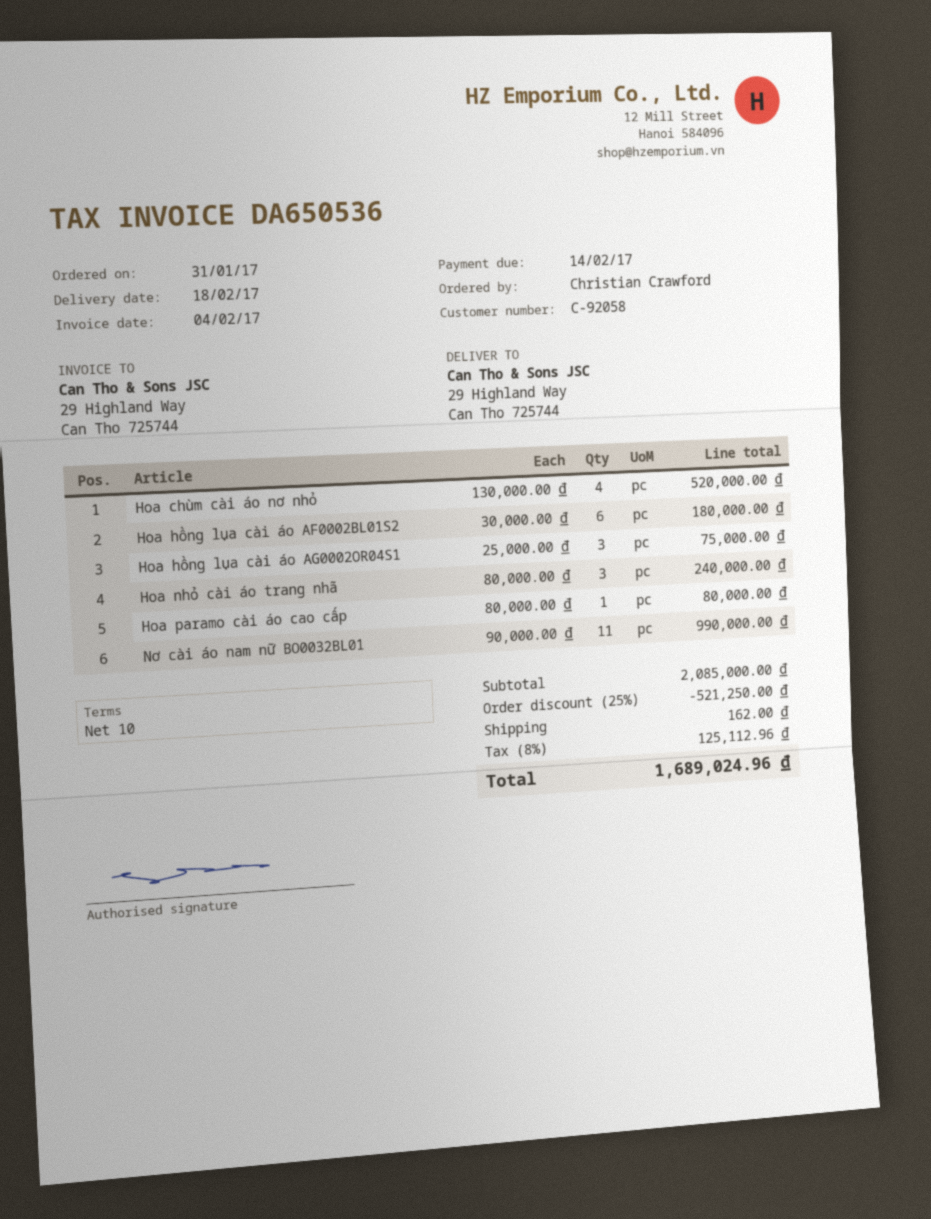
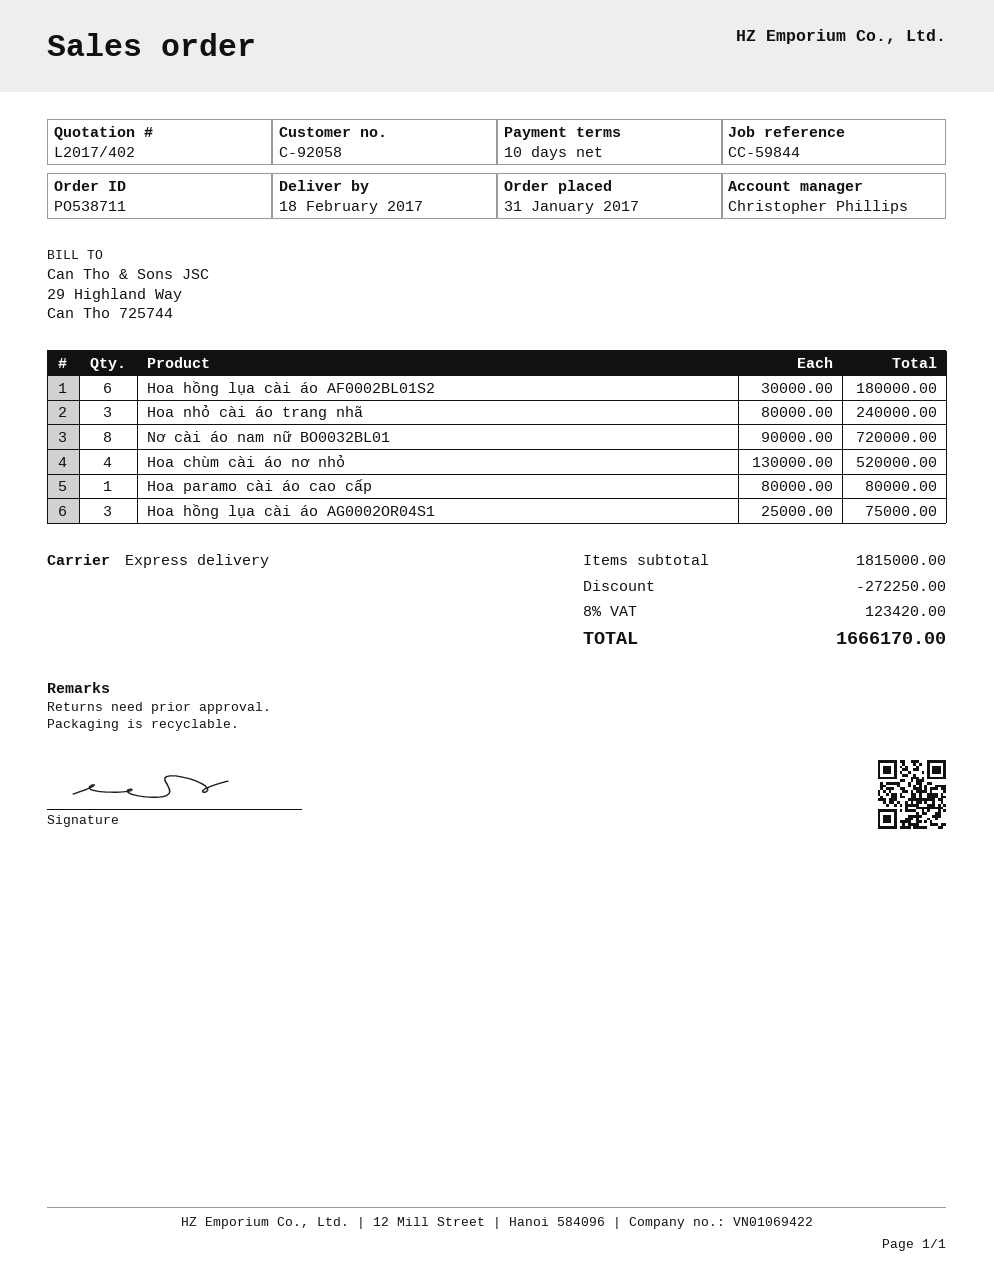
Nơ cài áo nam nữ BO0032BL01: 11 x 90000.00 = 990000.00 -> 8 x 90000.00 = 720000.00
subtotal: 2085000.00 -> 1815000.00
discount: 521250.00 -> 272250.00
shipping: 162.00 -> none
tax: 8% = 125112.96 -> 8% = 123420.00
total: 1689024.96 -> 1666170.00

